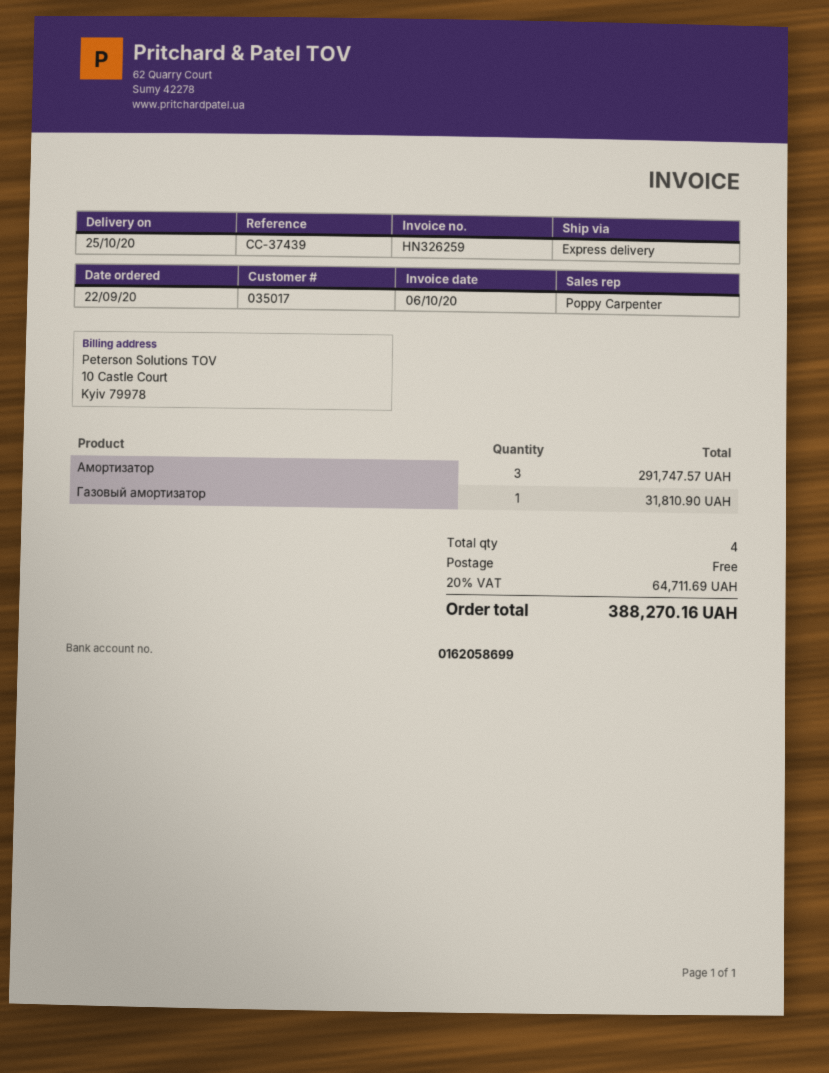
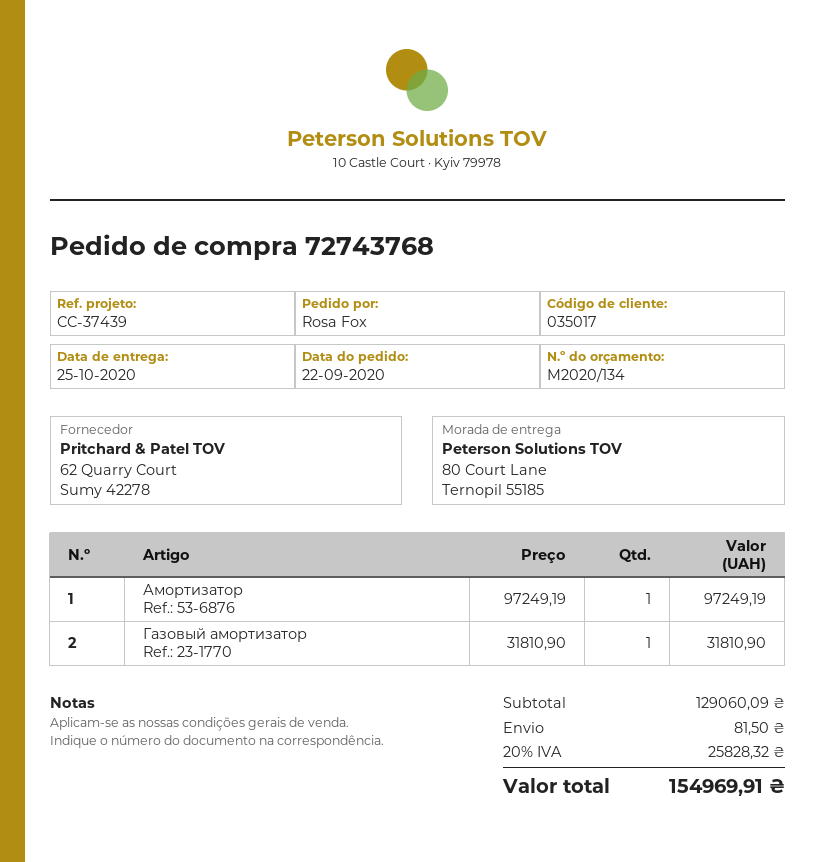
Амортизатор: 3 for 291747.57 -> 1 for 97249.19
shipping: 0.00 -> 81.50
tax: 20% = 64711.69 -> 20% = 25828.32
total: 388270.16 -> 154969.91

